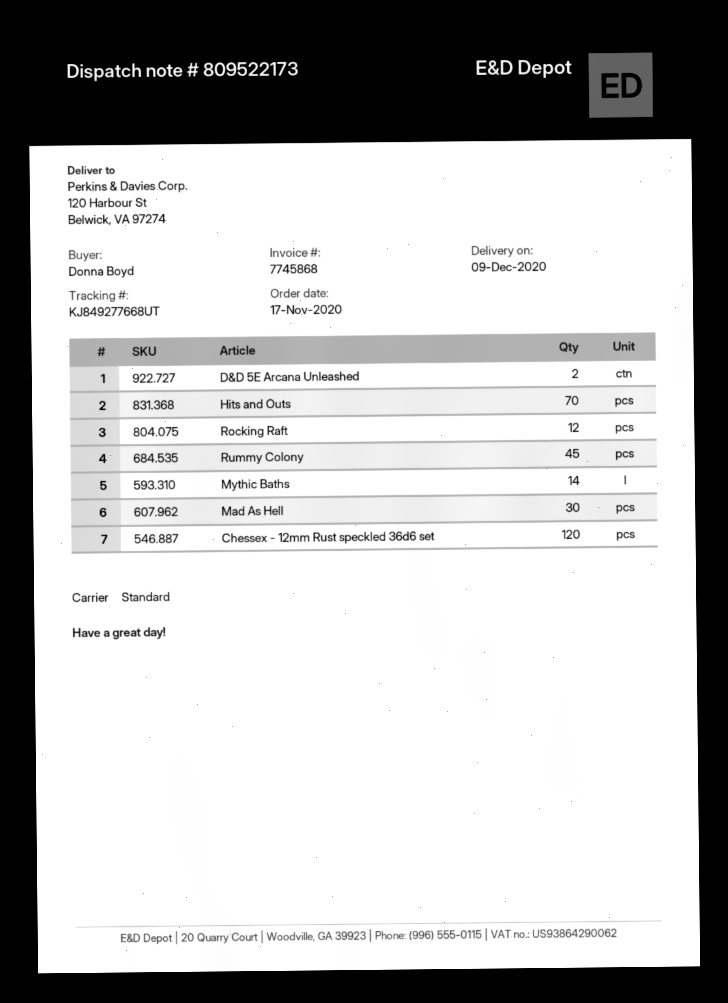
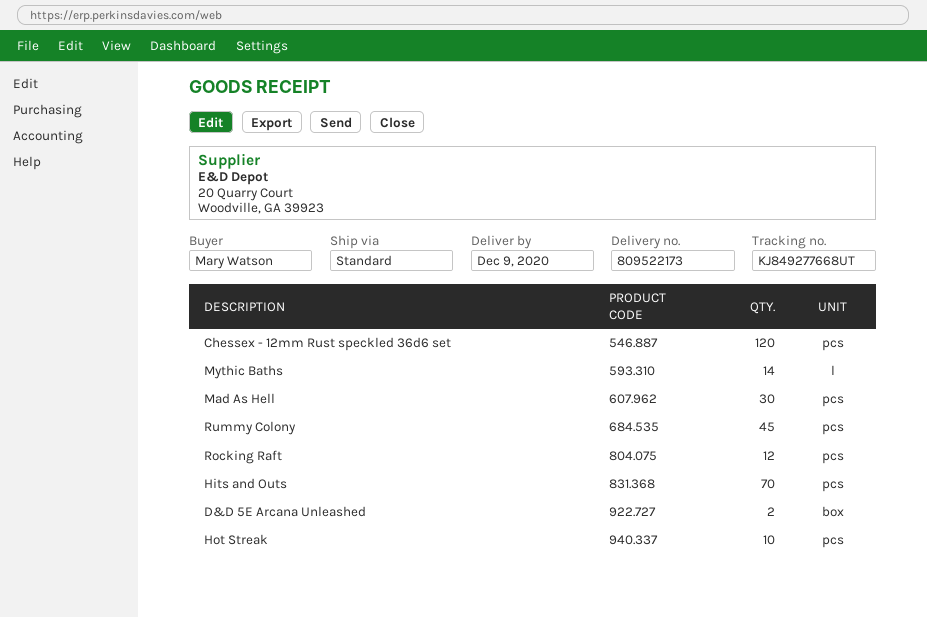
ordered by: Donna Boyd -> Mary Watson
Hot Streak: none -> 10

